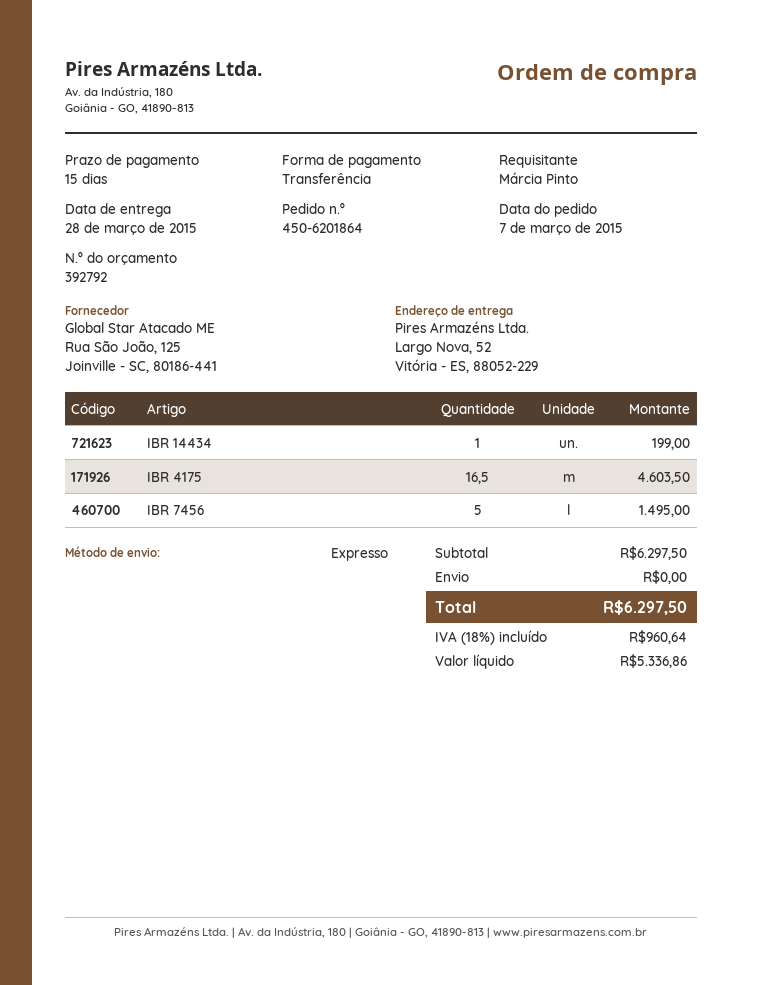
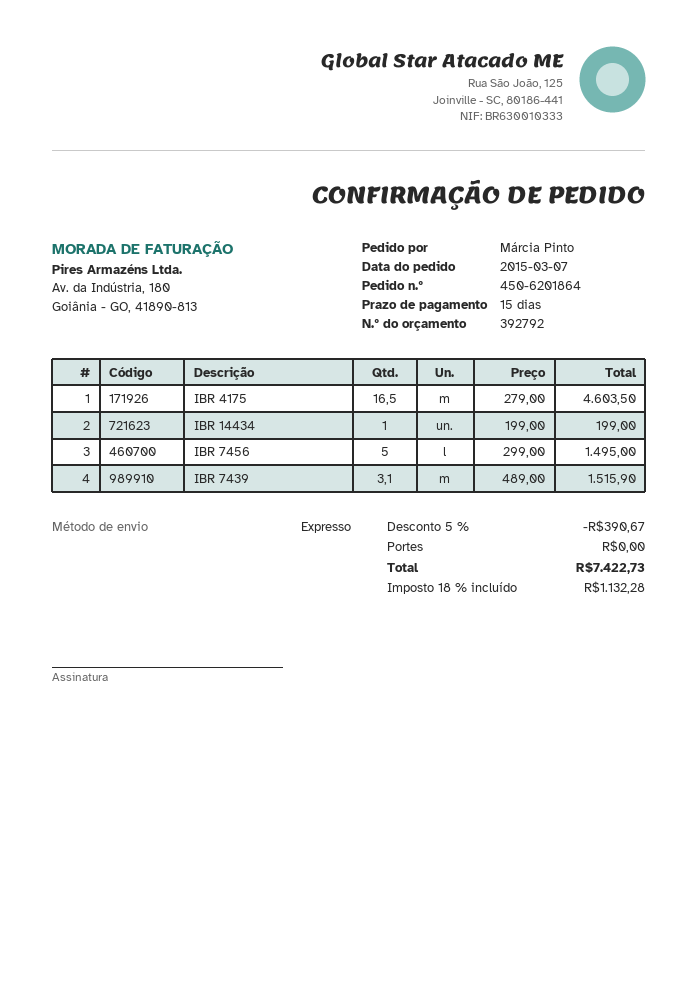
IBR 7439: none -> 3.1 for 1515.90
discount: none -> 5% = 390.67
tax: 18% = 960.64 -> 18% = 1132.28
total: 6297.50 -> 7422.73

